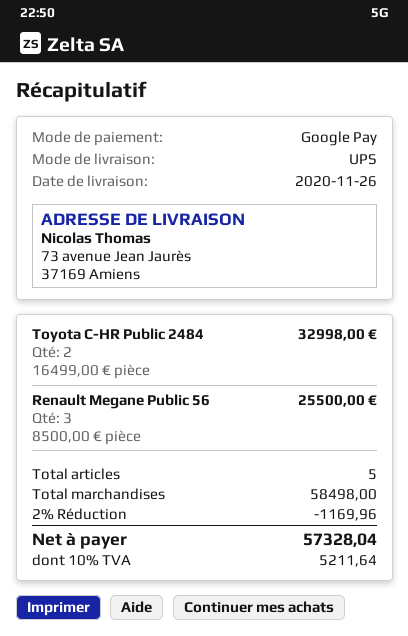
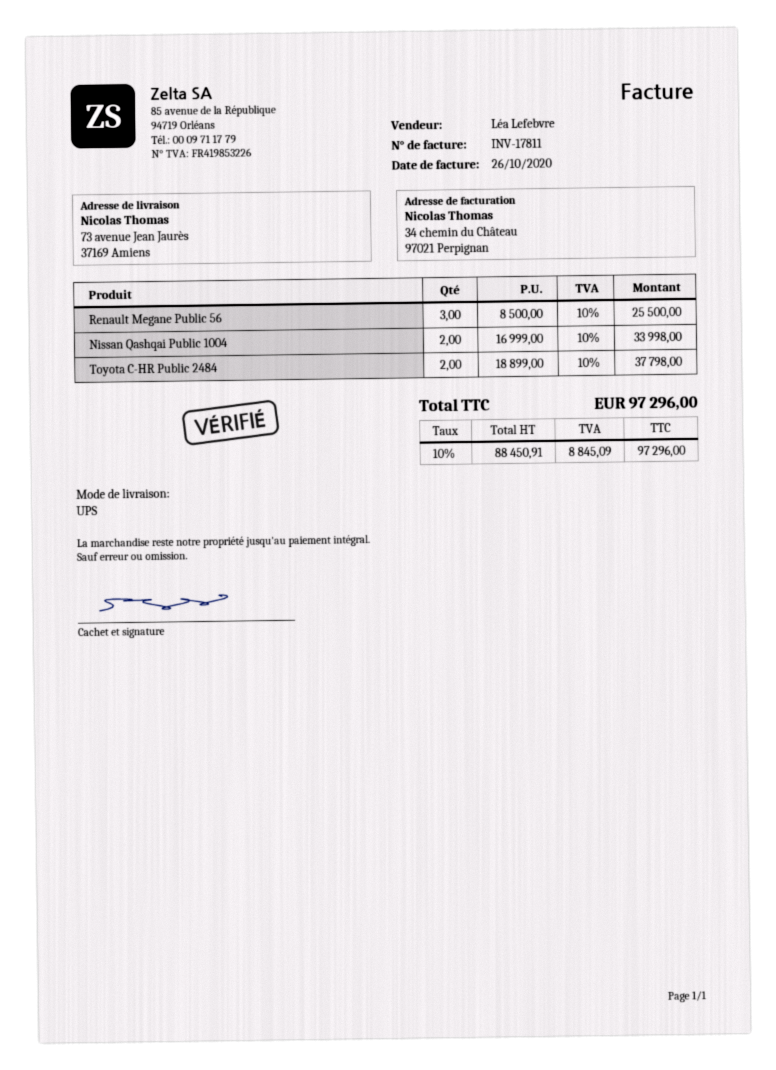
Toyota C-HR Public 2484: 2 x 16499.00 = 32998.00 -> 2 x 18899.00 = 37798.00
Nissan Qashqai Public 1004: none -> 2 x 16999.00 = 33998.00
discount: 2% = 1169.96 -> none
tax: 10% = 5211.64 -> 10% = 8845.09
total: 57328.04 -> 97296.00

